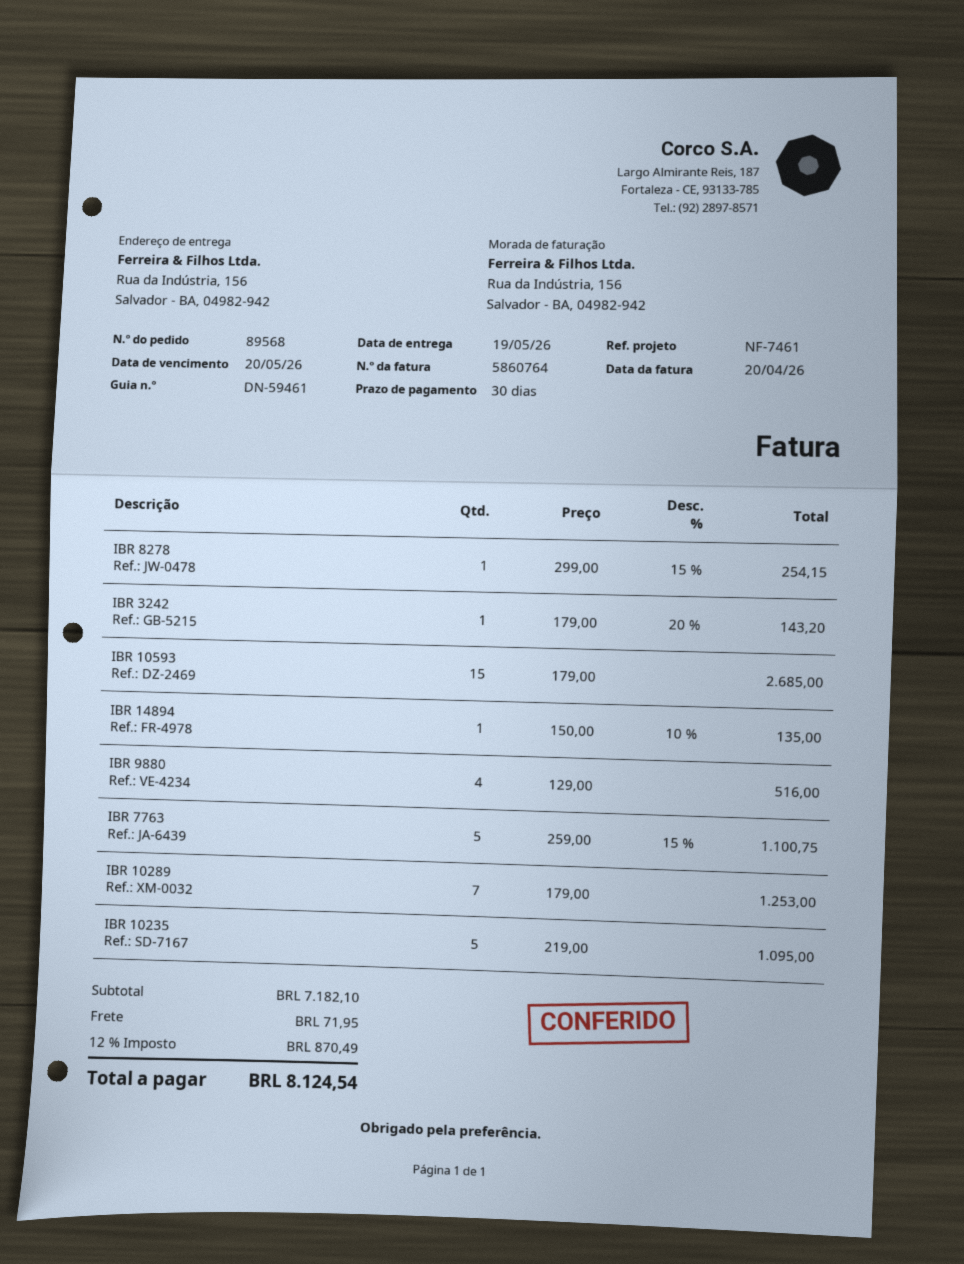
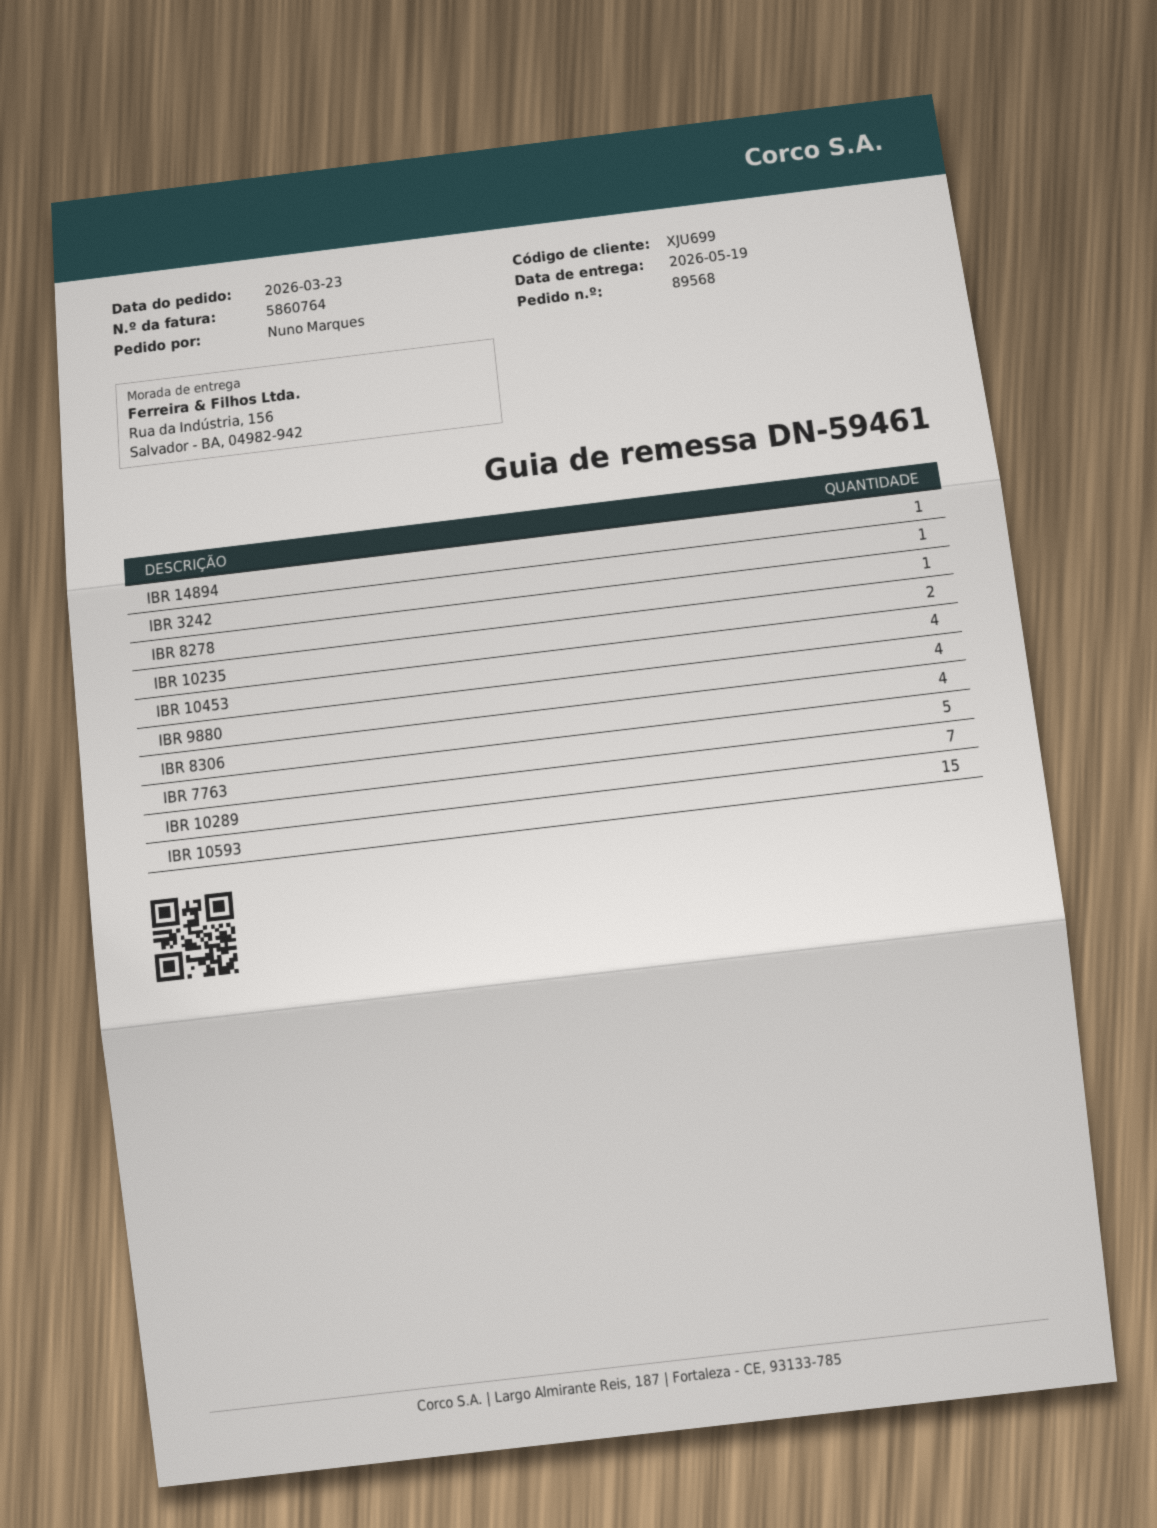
IBR 10235: 5 -> 2
IBR 10453: none -> 4
IBR 8306: none -> 4

